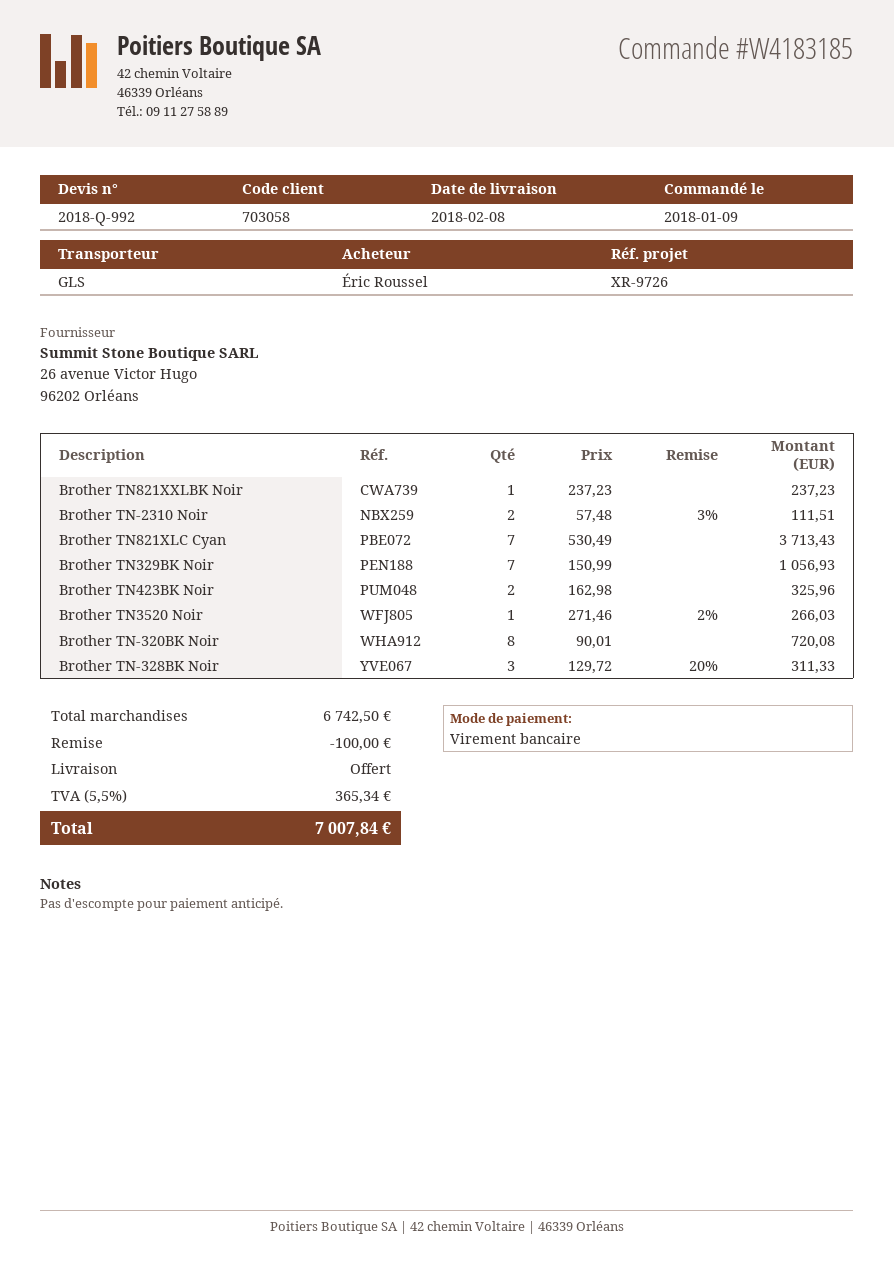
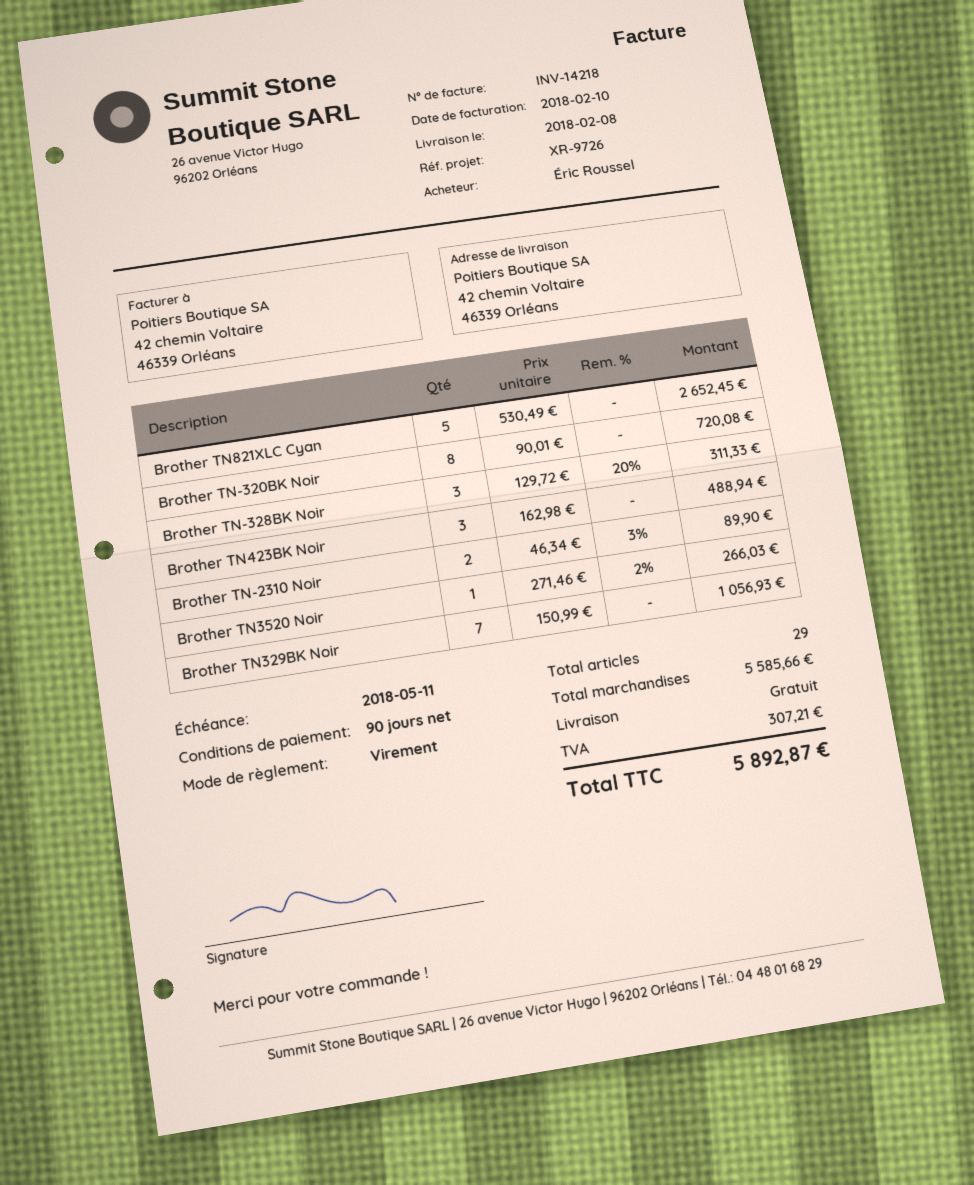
Brother TN821XXLBK Noir: 1 x 237.23 = 237.23 -> none
Brother TN-2310 Noir: 2 x 57.48 - 3% = 111.51 -> 2 x 46.34 - 3% = 89.90
Brother TN821XLC Cyan: 7 x 530.49 = 3713.43 -> 5 x 530.49 = 2652.45
Brother TN423BK Noir: 2 x 162.98 = 325.96 -> 3 x 162.98 = 488.94
subtotal: 6742.50 -> 5585.66
discount: 100.00 -> none
tax: 365.34 -> 307.21
total: 7007.84 -> 5892.87

